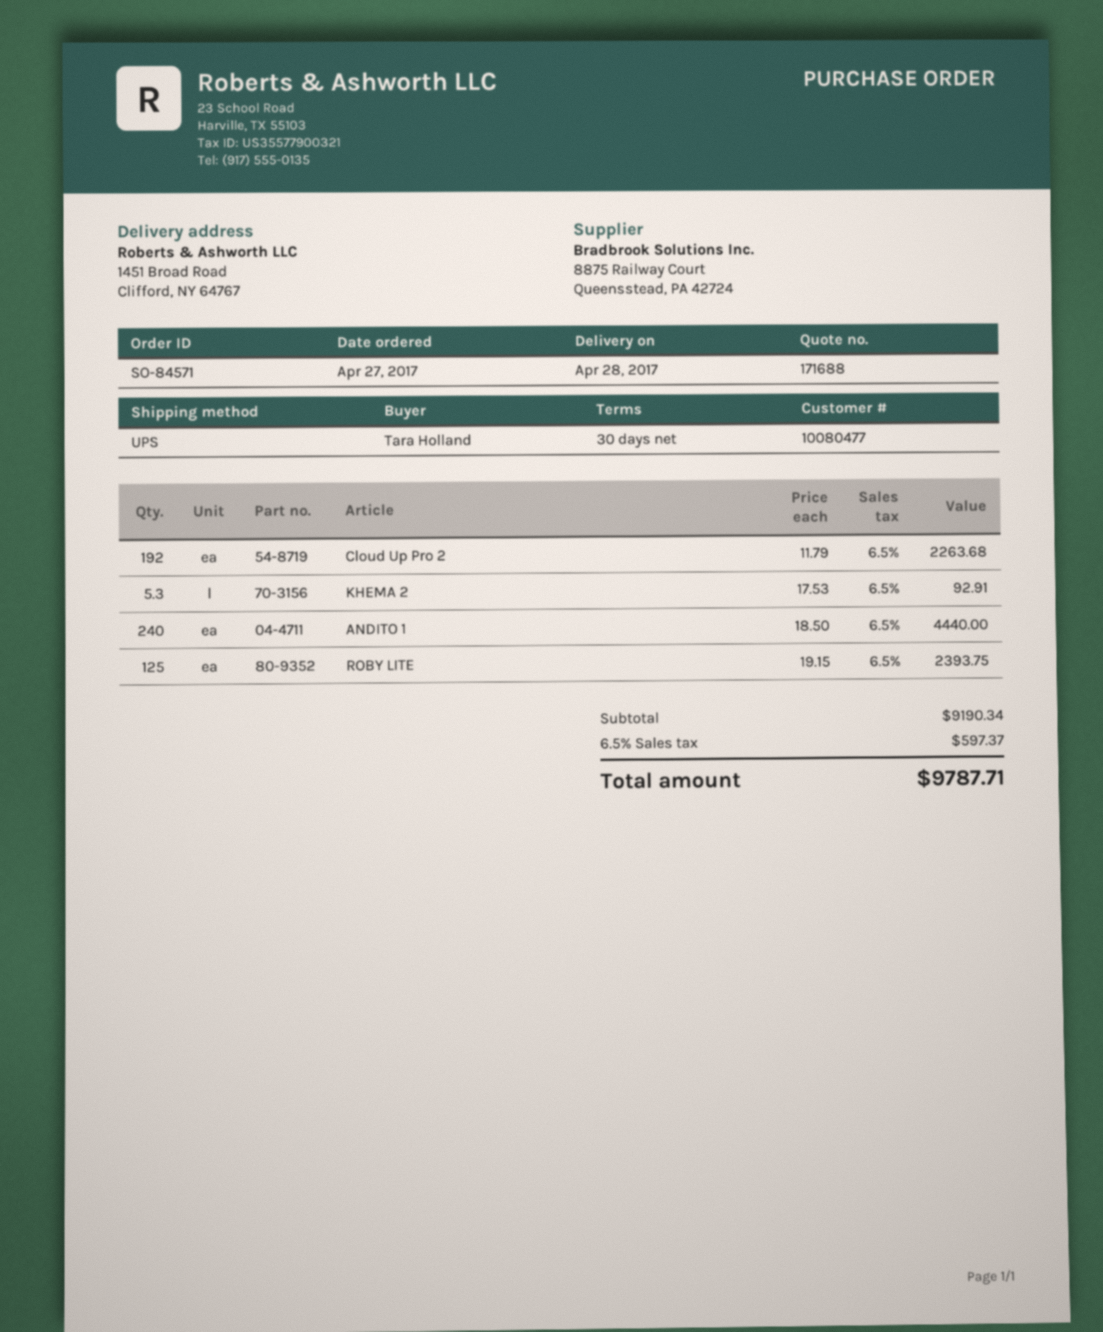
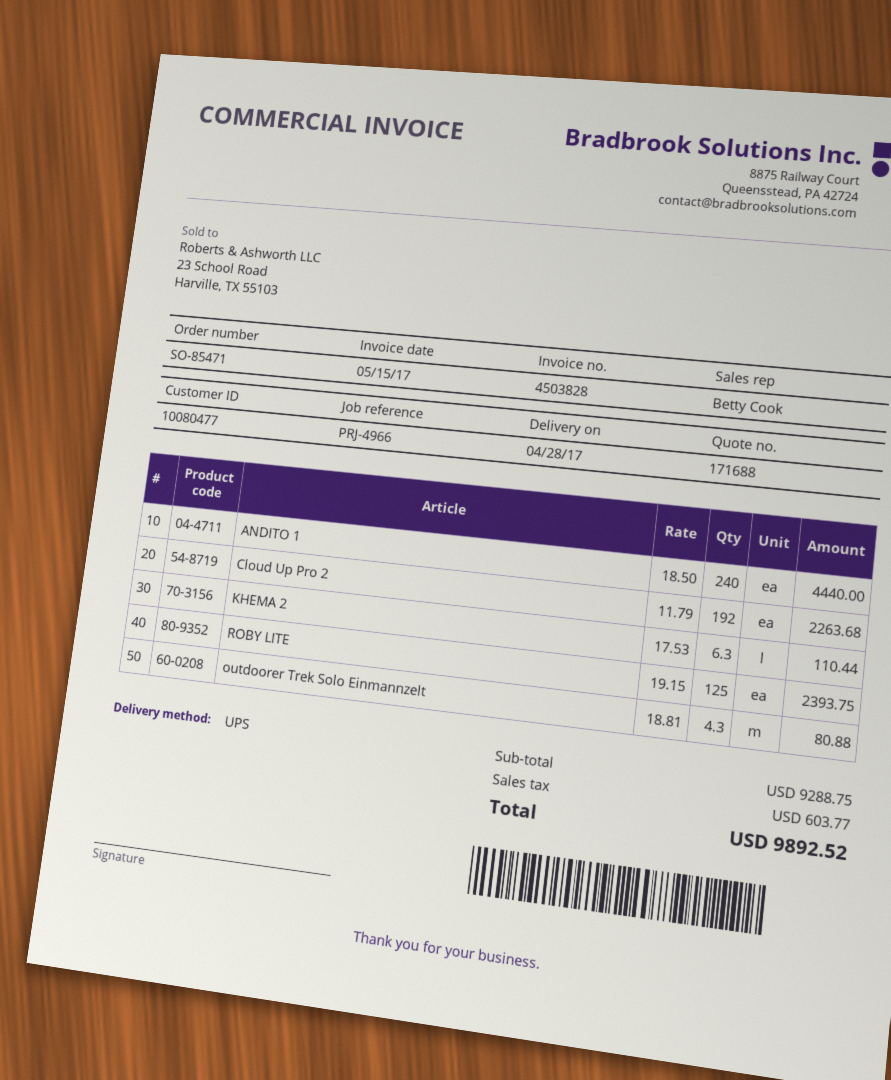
order number: SO-84571 -> SO-85471
KHEMA 2: 5.3 x 17.53 = 92.91 -> 6.3 x 17.53 = 110.44
outdoorer Trek Solo Einmannzelt: none -> 4.3 x 18.81 = 80.88
subtotal: 9190.34 -> 9288.75
tax: 597.37 -> 603.77
total: 9787.71 -> 9892.52

